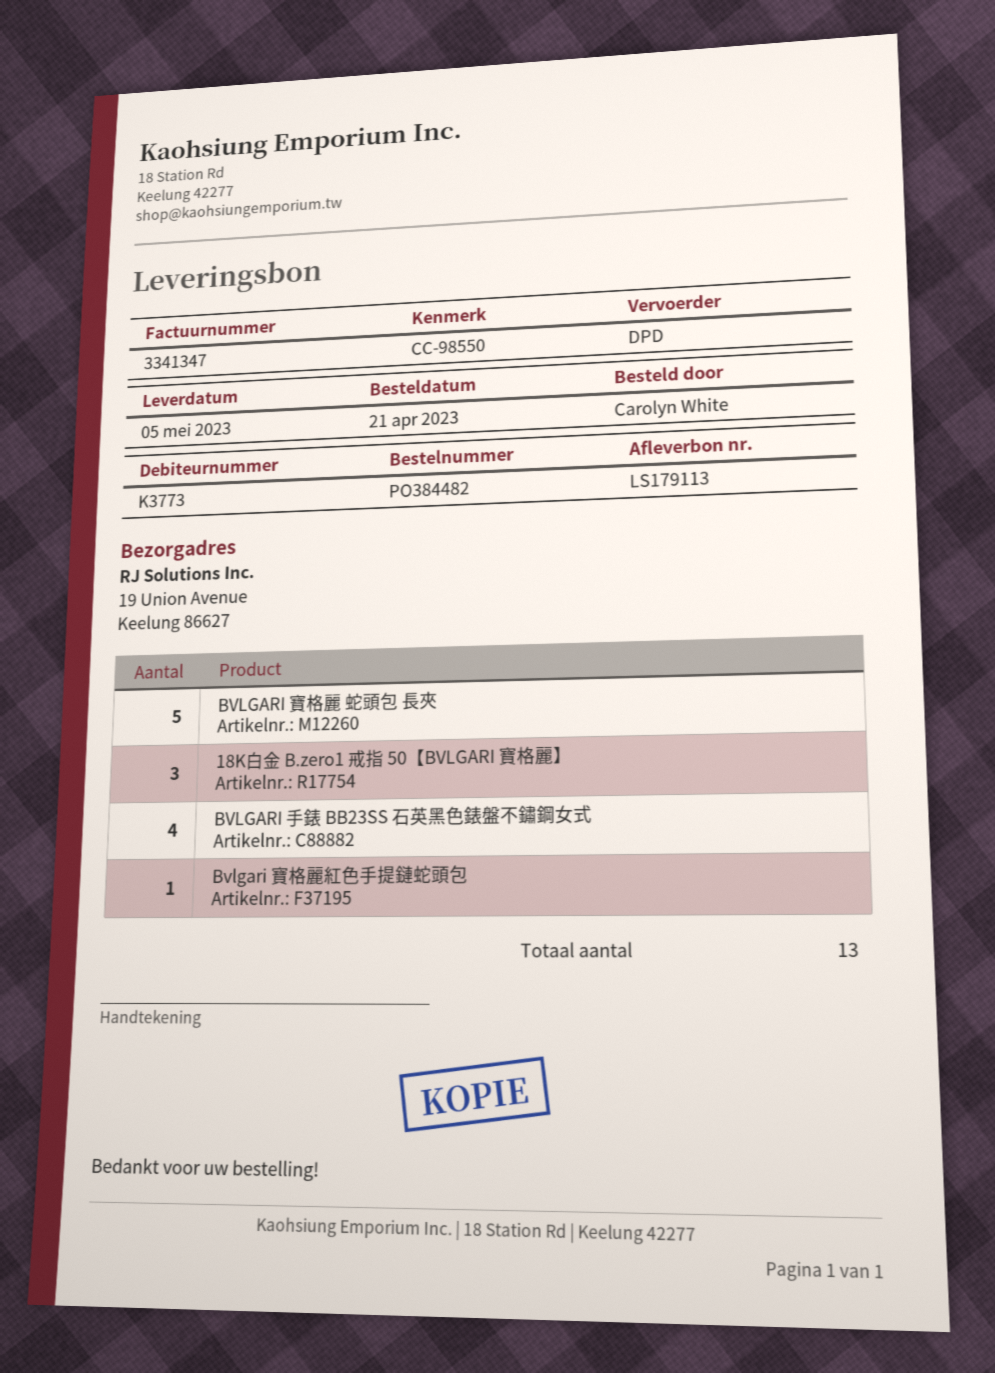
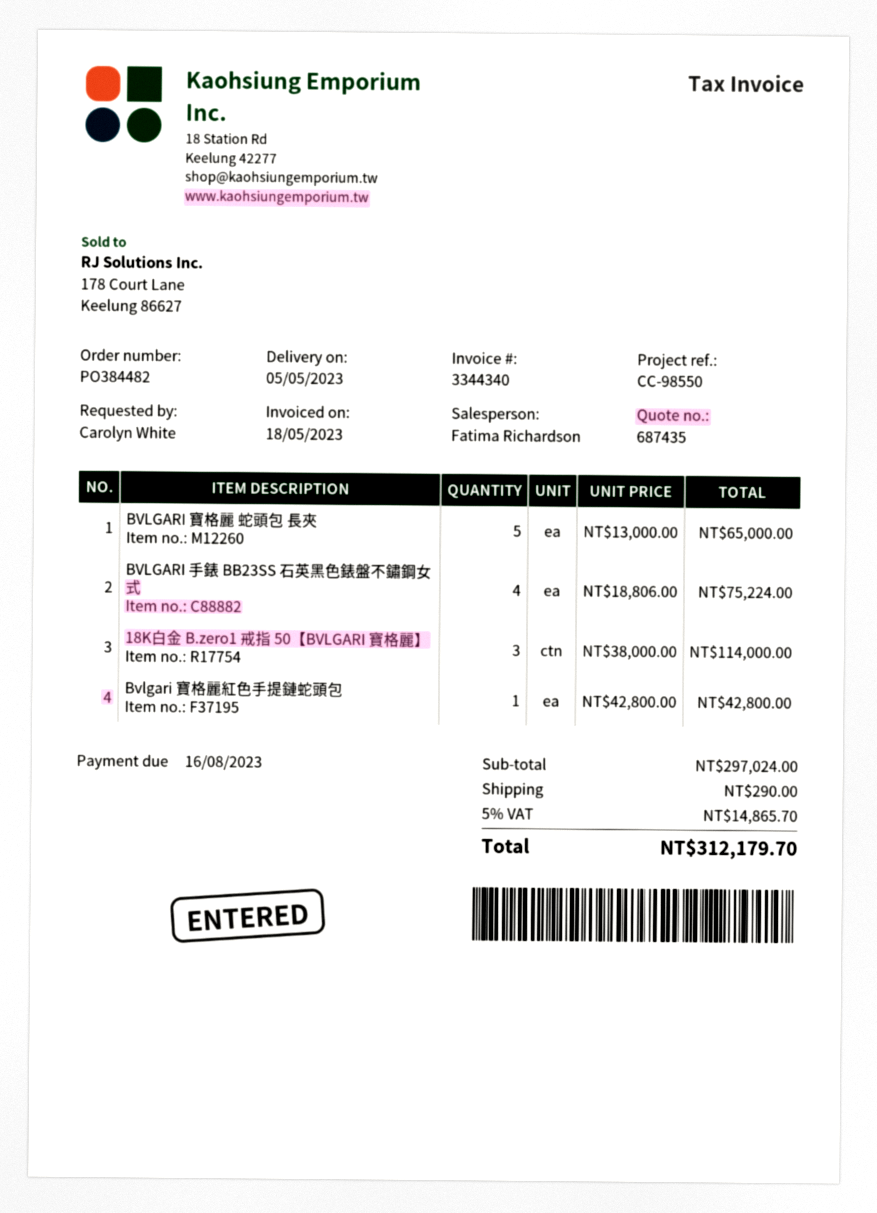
invoice number: 3341347 -> 3344340

